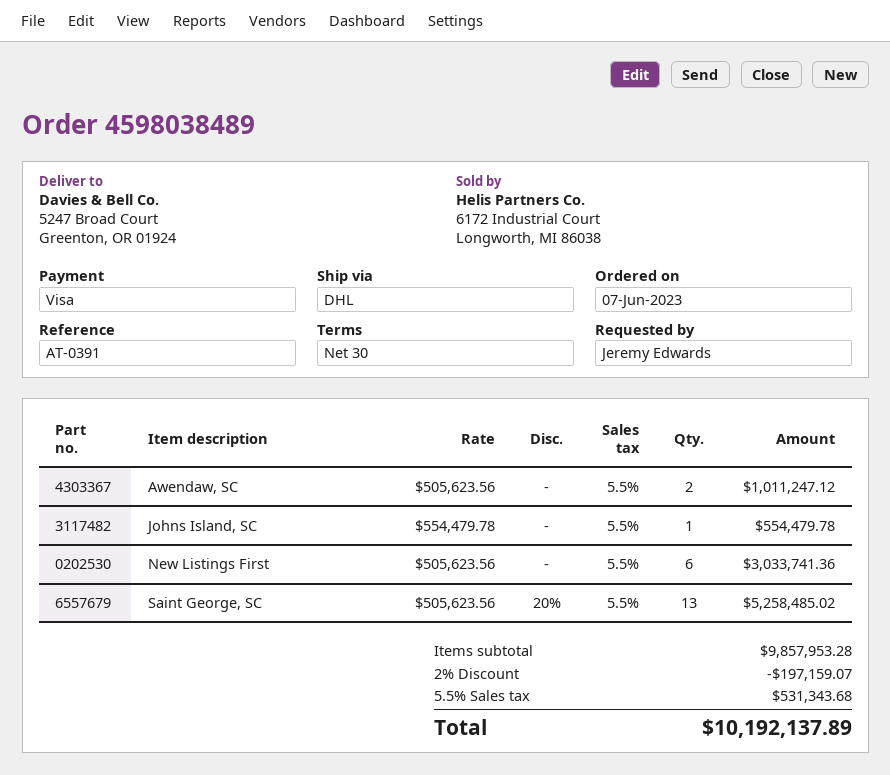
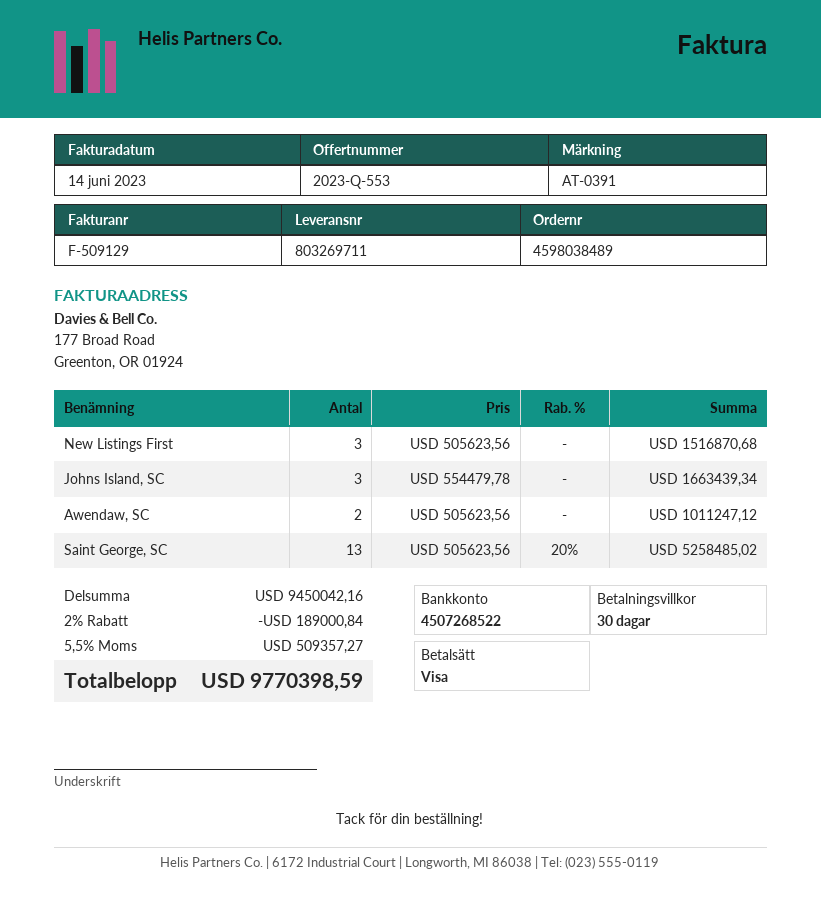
Johns Island, SC: 1 x 554479.78 = 554479.78 -> 3 x 554479.78 = 1663439.34
New Listings First: 6 x 505623.56 = 3033741.36 -> 3 x 505623.56 = 1516870.68
subtotal: 9857953.28 -> 9450042.16
discount: 2% = 197159.07 -> 2% = 189000.84
tax: 5.5% = 531343.68 -> 5.5% = 509357.27
total: 10192137.89 -> 9770398.59

